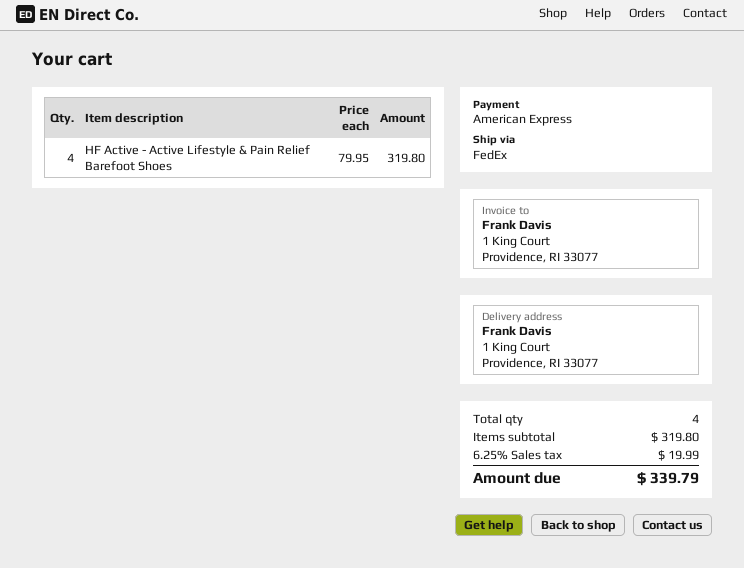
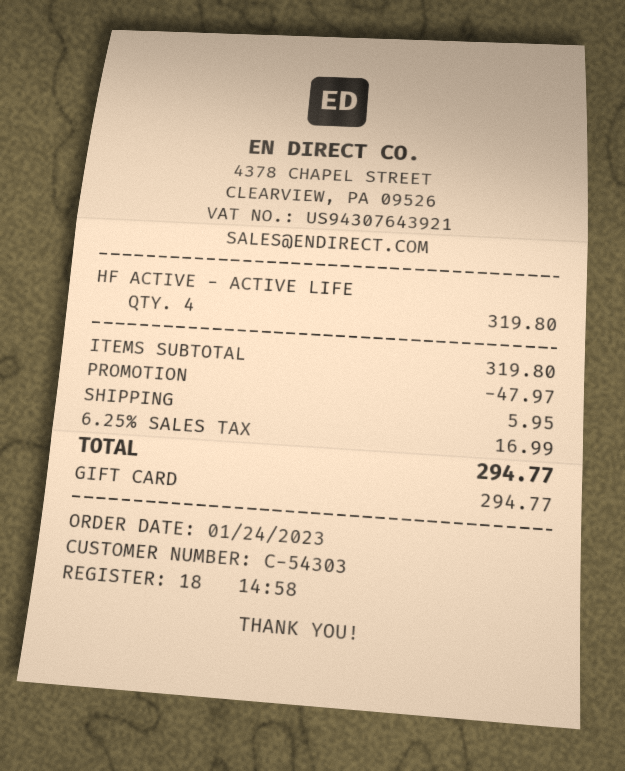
payment method: American Express -> gift card
discount: none -> 47.97
shipping: none -> 5.95
tax: 6.25% = 19.99 -> 6.25% = 16.99
total: 339.79 -> 294.77

